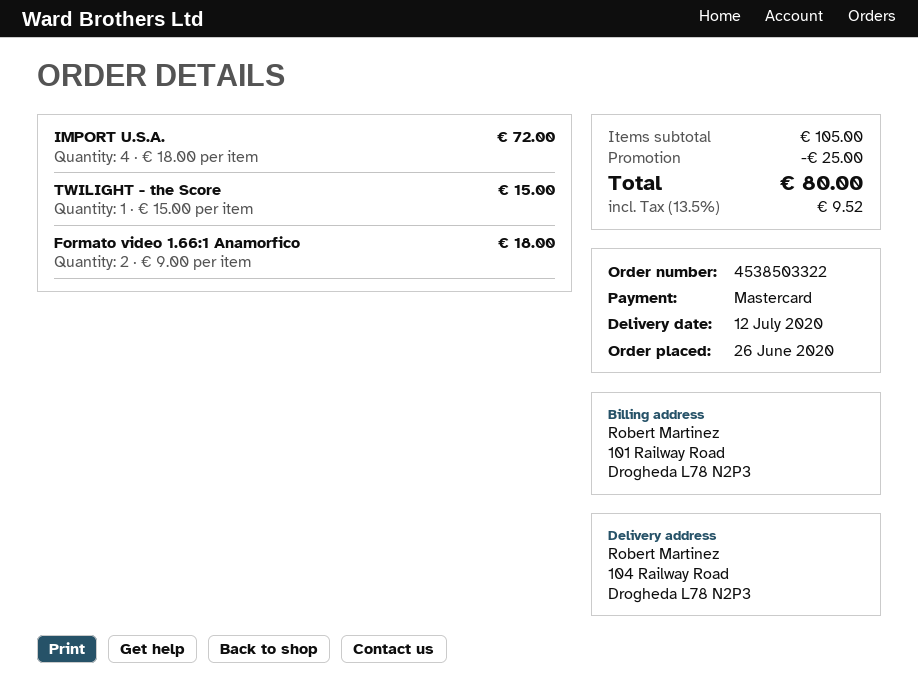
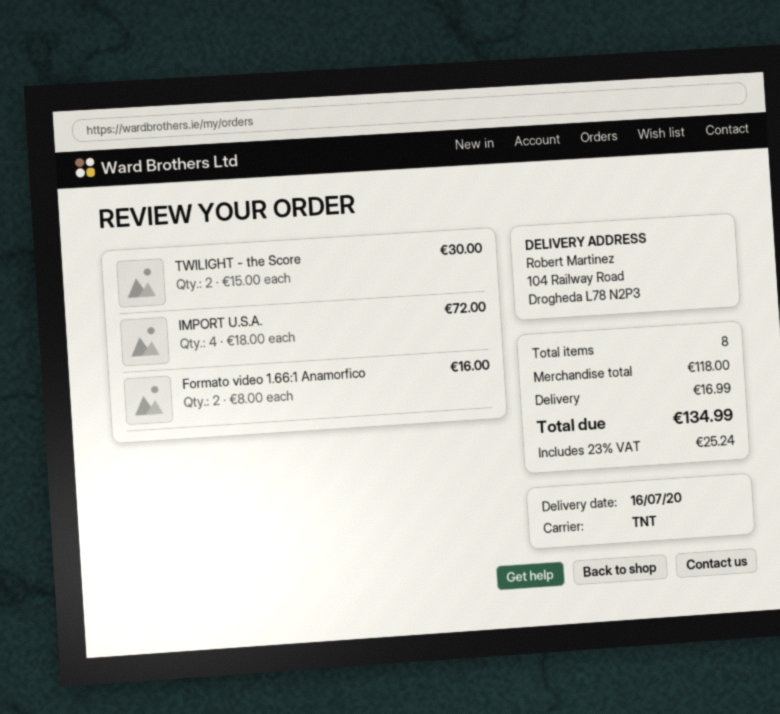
delivery date: 2020-07-12 -> 2020-07-16
TWILIGHT - the Score: 1 x 15.00 = 15.00 -> 2 x 15.00 = 30.00
Formato video 1.66:1 Anamorfico: 2 x 9.00 = 18.00 -> 2 x 8.00 = 16.00
subtotal: 105.00 -> 118.00
discount: 25.00 -> none
shipping: none -> 16.99
tax: 13.5% = 9.52 -> 23% = 25.24
total: 80.00 -> 134.99

